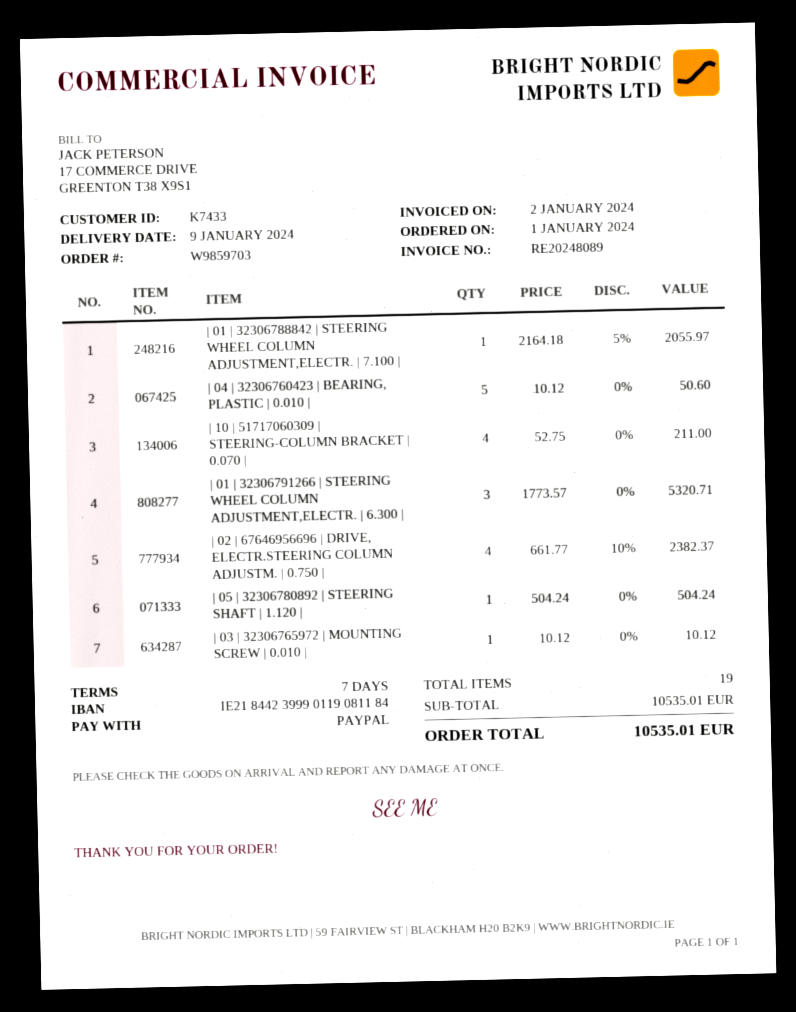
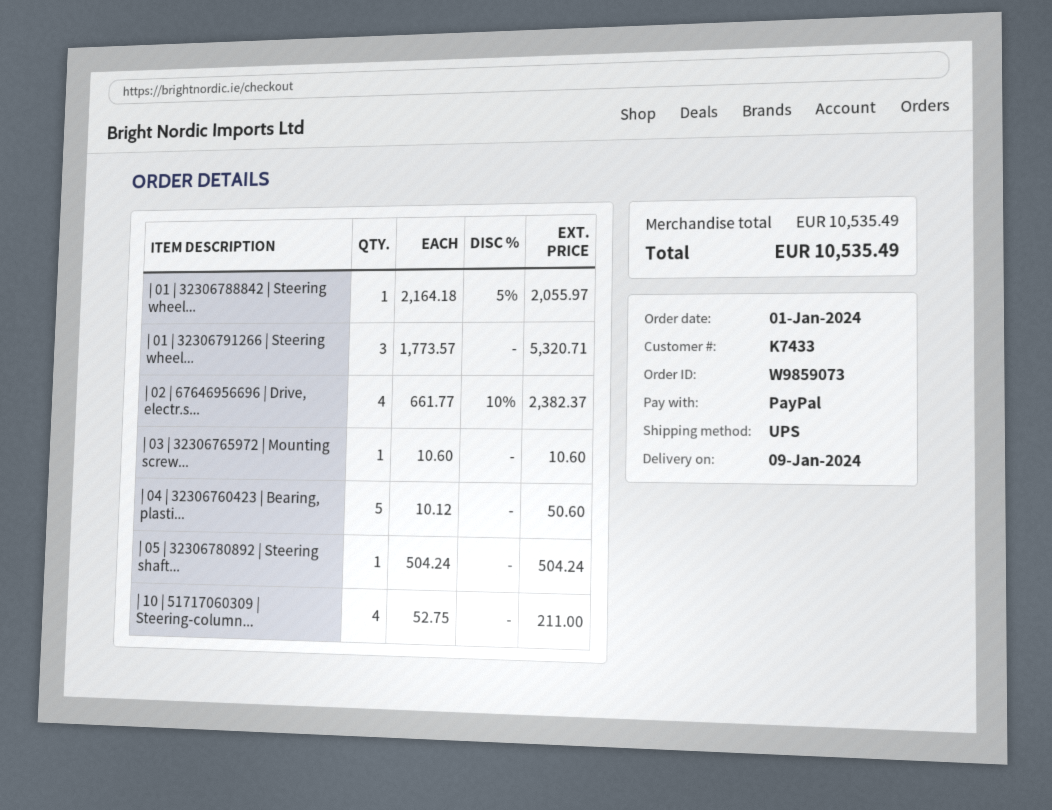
order number: W9859703 -> W9859073
| 03 | 32306765972 | MOUNTING SCREW | 0.010 |: 1 x 10.12 = 10.12 -> 1 x 10.60 = 10.60
subtotal: 10535.01 -> 10535.49
total: 10535.01 -> 10535.49

